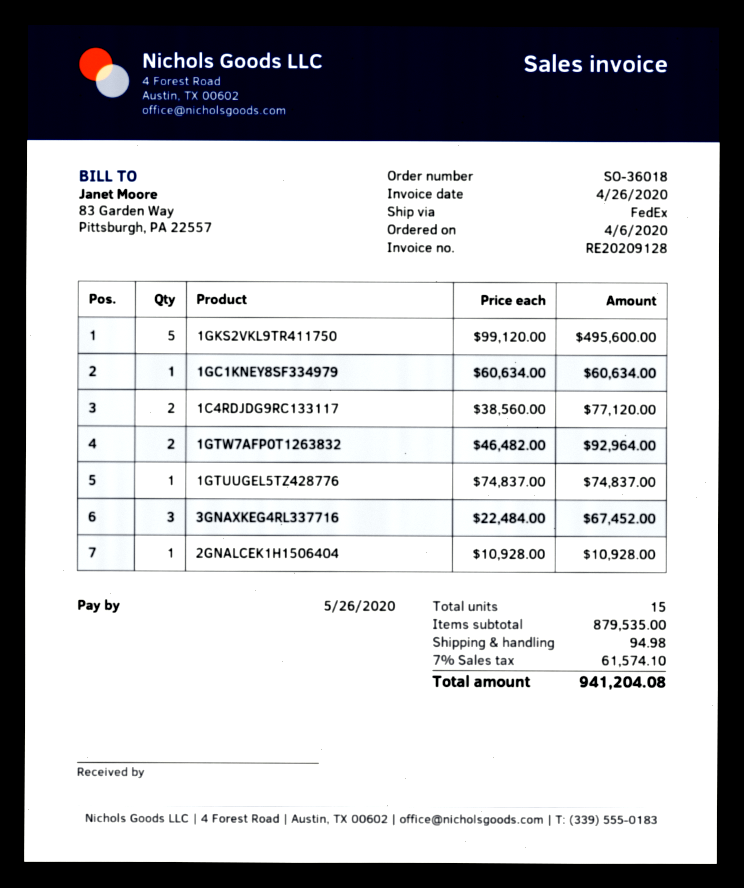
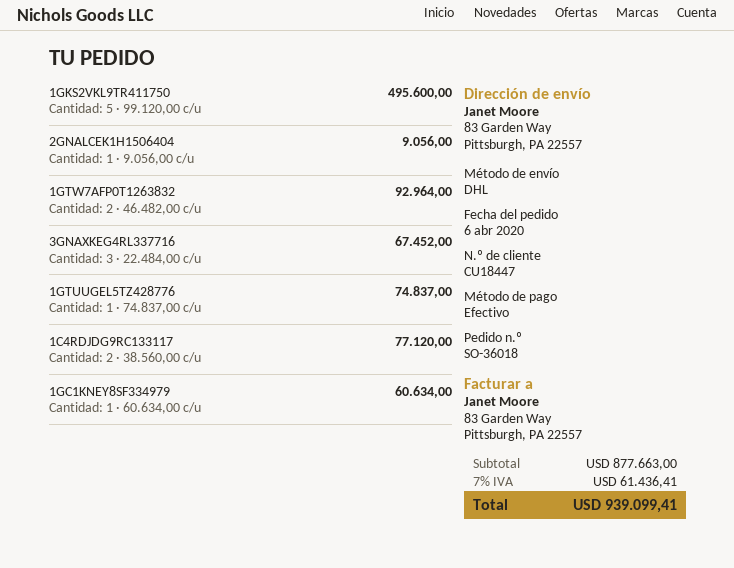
shipping method: FedEx -> DHL
2GNALCEK1H1506404: 1 x 10928.00 = 10928.00 -> 1 x 9056.00 = 9056.00
subtotal: 879535.00 -> 877663.00
shipping: 94.98 -> none
tax: 7% = 61574.10 -> 7% = 61436.41
total: 941204.08 -> 939099.41

